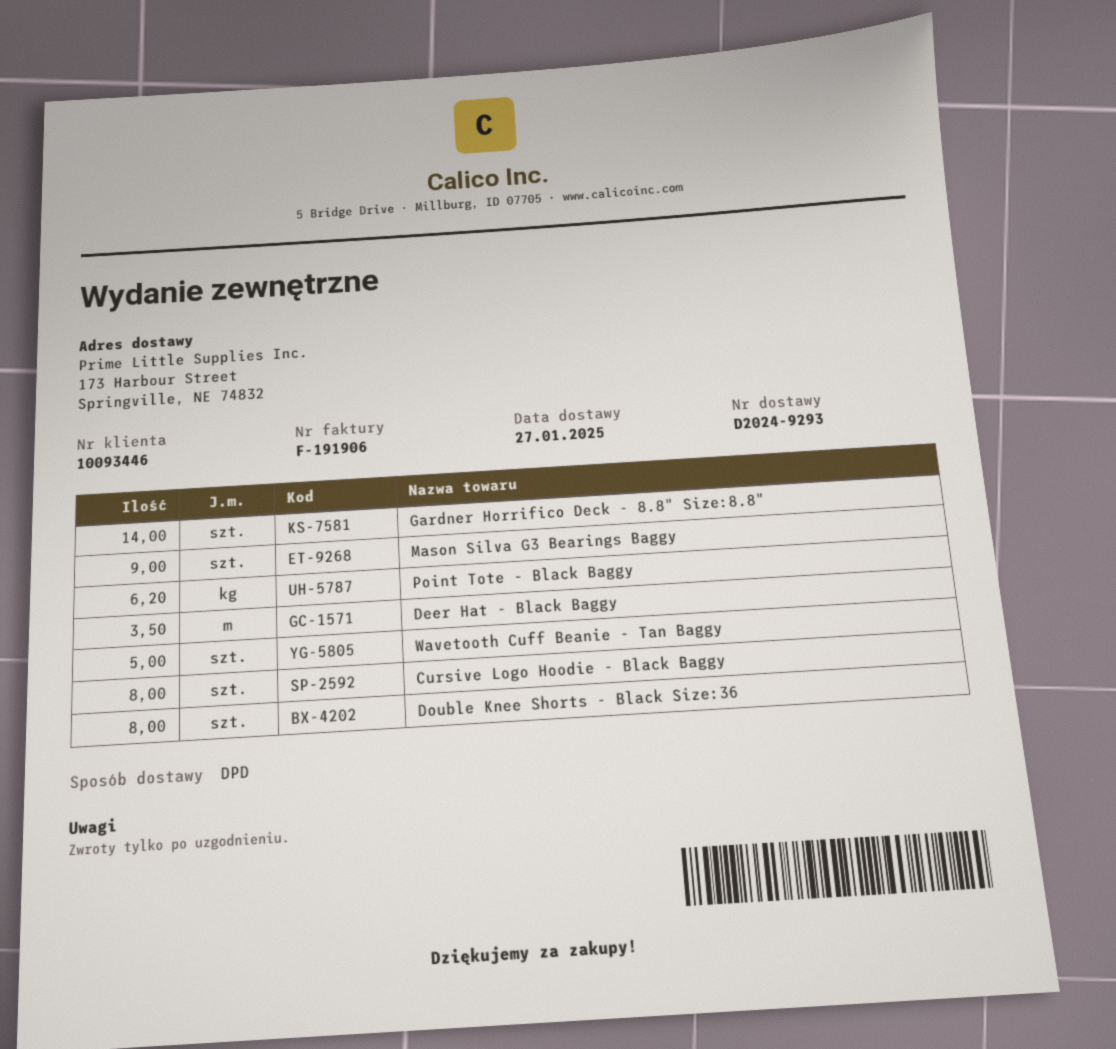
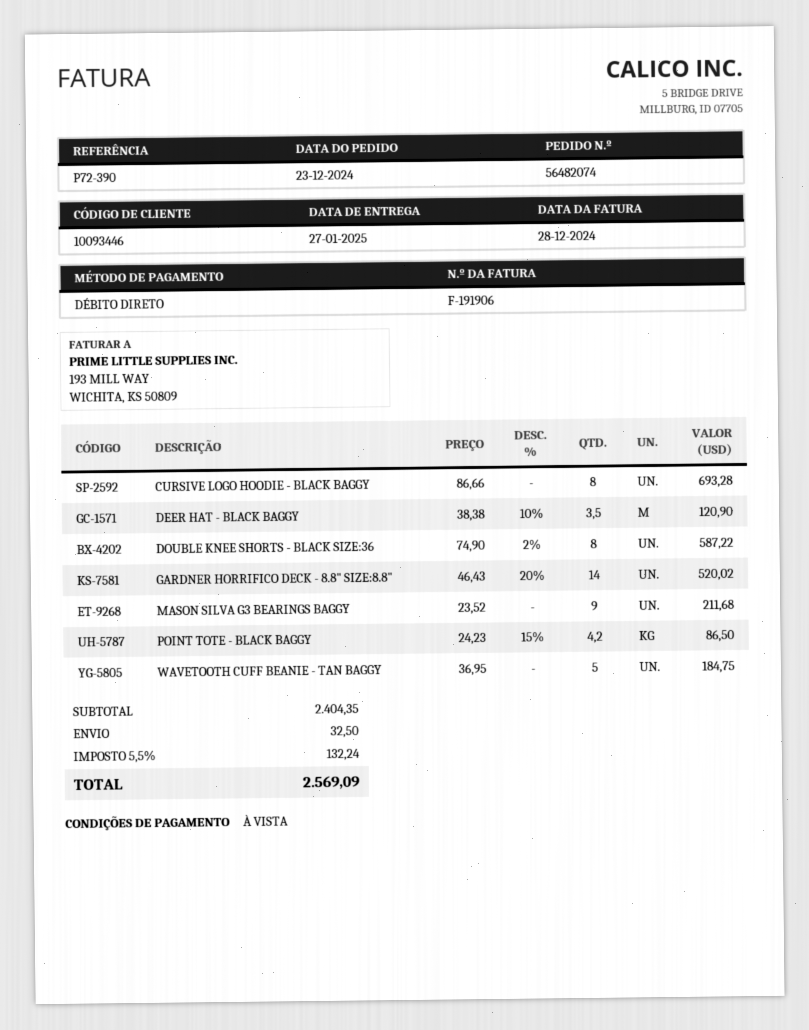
Point Tote - Black Baggy: 6.2 -> 4.2

